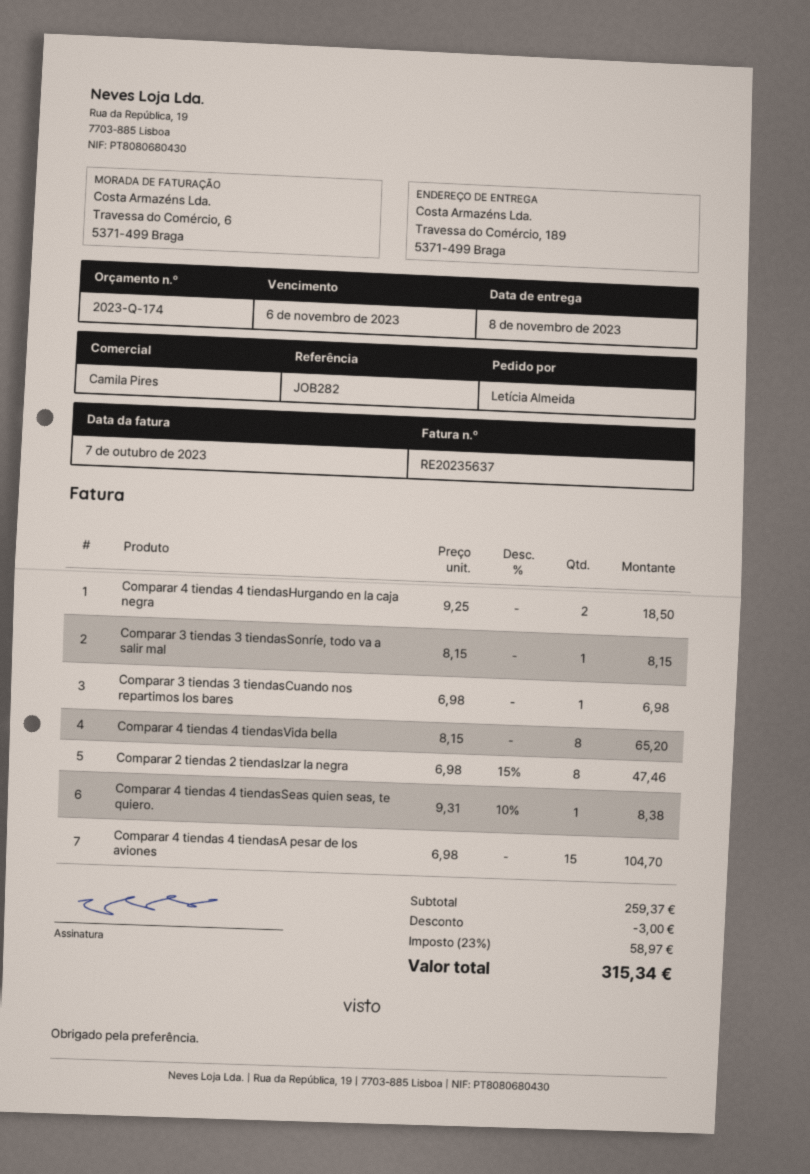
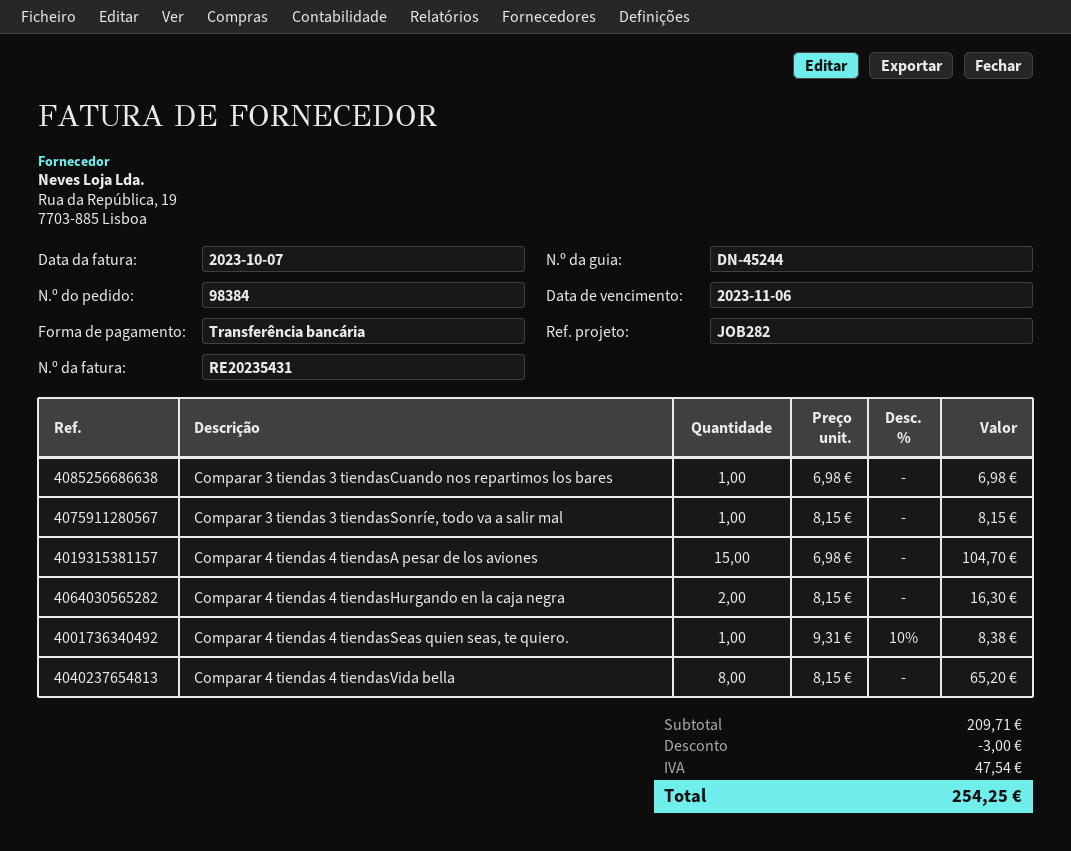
invoice number: RE20235637 -> RE20235431
Comparar 4 tiendas 4 tiendasHurgando en la caja negra: 2 x 9.25 = 18.50 -> 2 x 8.15 = 16.30
Comparar 2 tiendas 2 tiendasIzar la negra: 8 x 6.98 - 15% = 47.46 -> none
subtotal: 259.37 -> 209.71
tax: 58.97 -> 47.54
total: 315.34 -> 254.25

